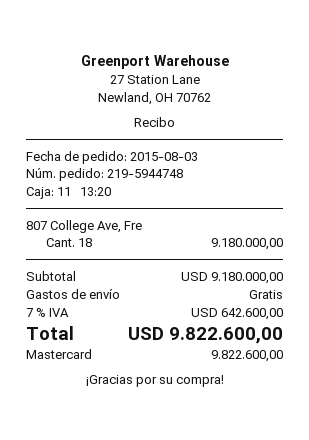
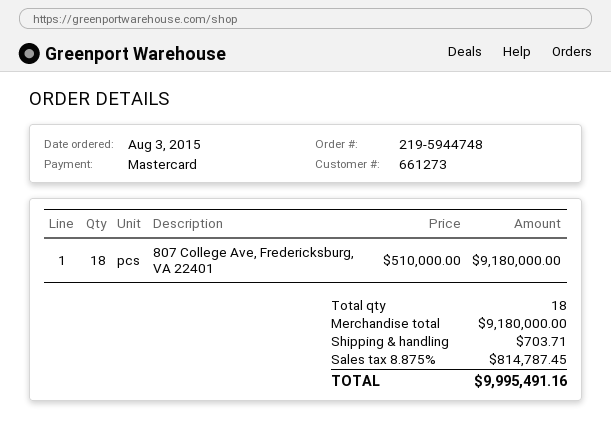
shipping: 0.00 -> 703.71
tax: 7% = 642600.00 -> 8.875% = 814787.45
total: 9822600.00 -> 9995491.16

